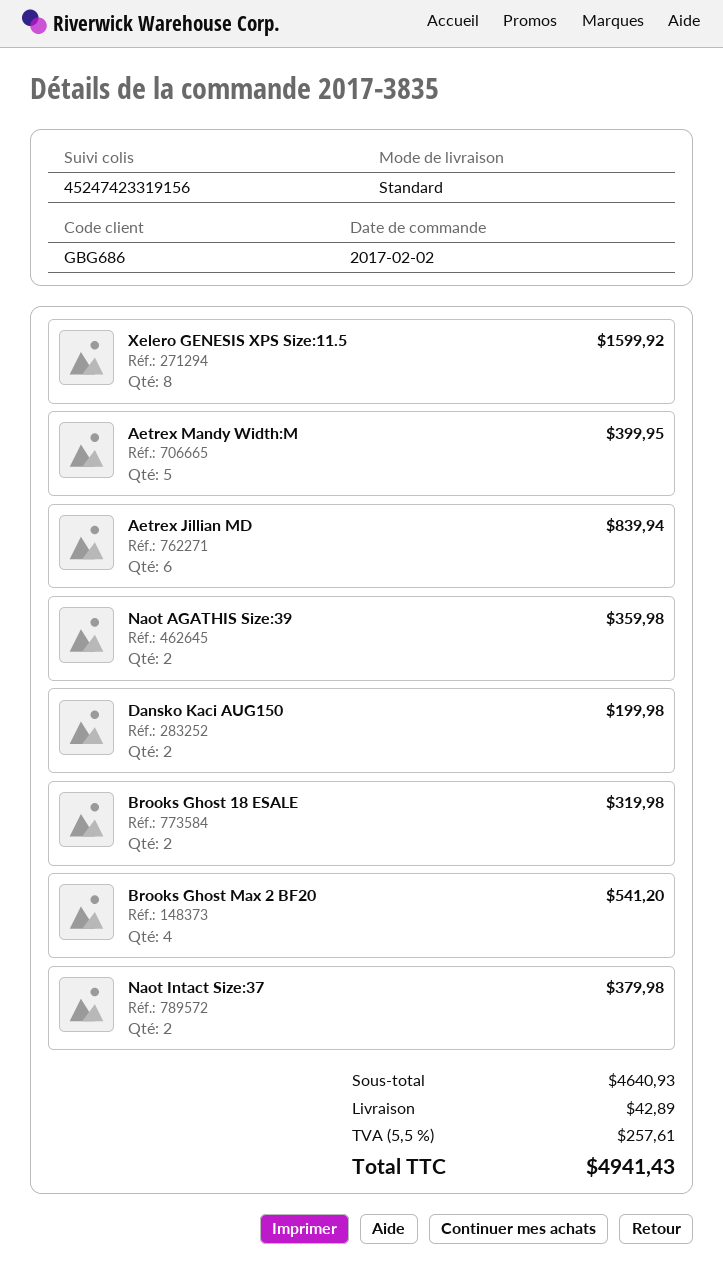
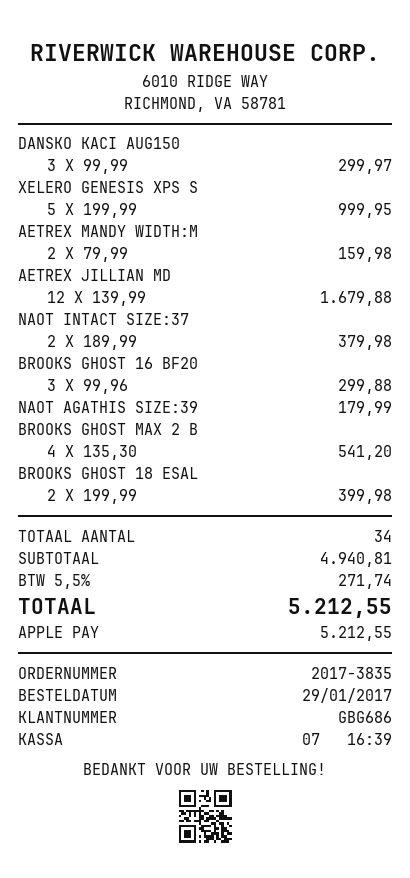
order date: 2017-02-02 -> 2017-01-29
Xelero GENESIS XPS Size:11.5: 8 for 1599.92 -> 5 for 999.95
Aetrex Mandy Width:M: 5 for 399.95 -> 2 for 159.98
Aetrex Jillian MD: 6 for 839.94 -> 12 for 1679.88
Naot AGATHIS Size:39: 2 for 359.98 -> 1 for 179.99
Dansko Kaci AUG150: 2 for 199.98 -> 3 for 299.97
Brooks Ghost 18 ESALE: 2 for 319.98 -> 2 for 399.98
BROOKS GHOST 16 BF20: none -> 3 for 299.88
subtotal: 4640.93 -> 4940.81
shipping: 42.89 -> none
tax: 5.5% = 257.61 -> 5.5% = 271.74
total: 4941.43 -> 5212.55

